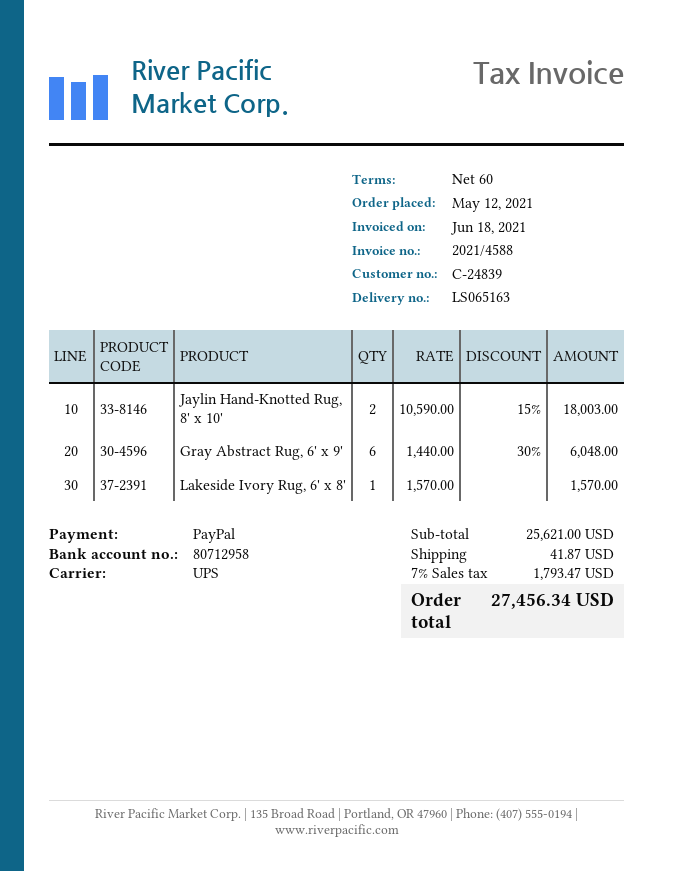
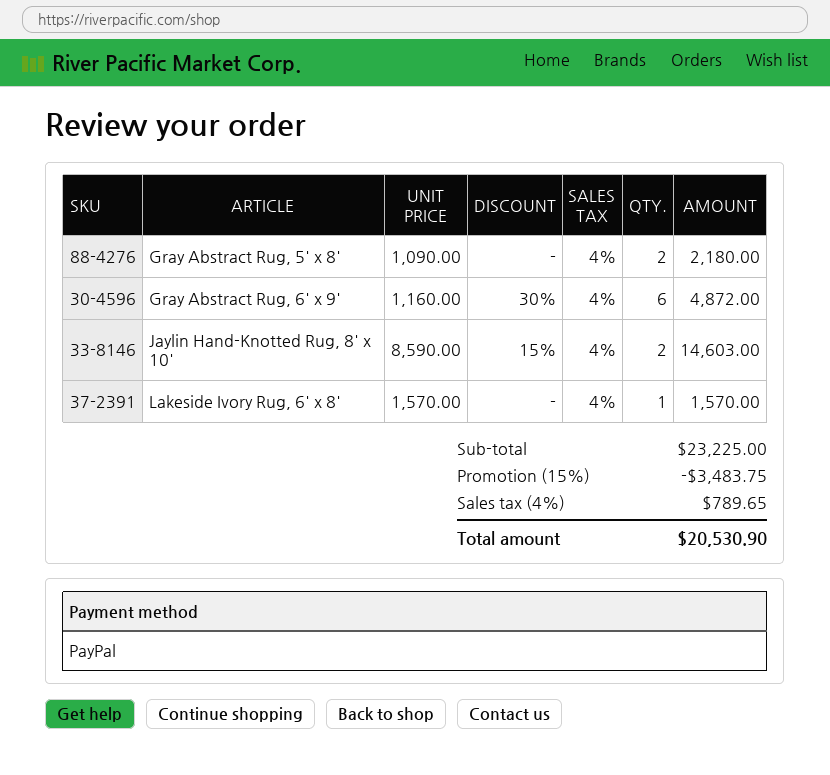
Jaylin Hand-Knotted Rug, 8' x 10': 2 x 10590.00 - 15% = 18003.00 -> 2 x 8590.00 - 15% = 14603.00
Gray Abstract Rug, 6' x 9': 6 x 1440.00 - 30% = 6048.00 -> 6 x 1160.00 - 30% = 4872.00
Gray Abstract Rug, 5' x 8': none -> 2 x 1090.00 = 2180.00
subtotal: 25621.00 -> 23225.00
discount: none -> 15% = 3483.75
shipping: 41.87 -> none
tax: 7% = 1793.47 -> 4% = 789.65
total: 27456.34 -> 20530.90

